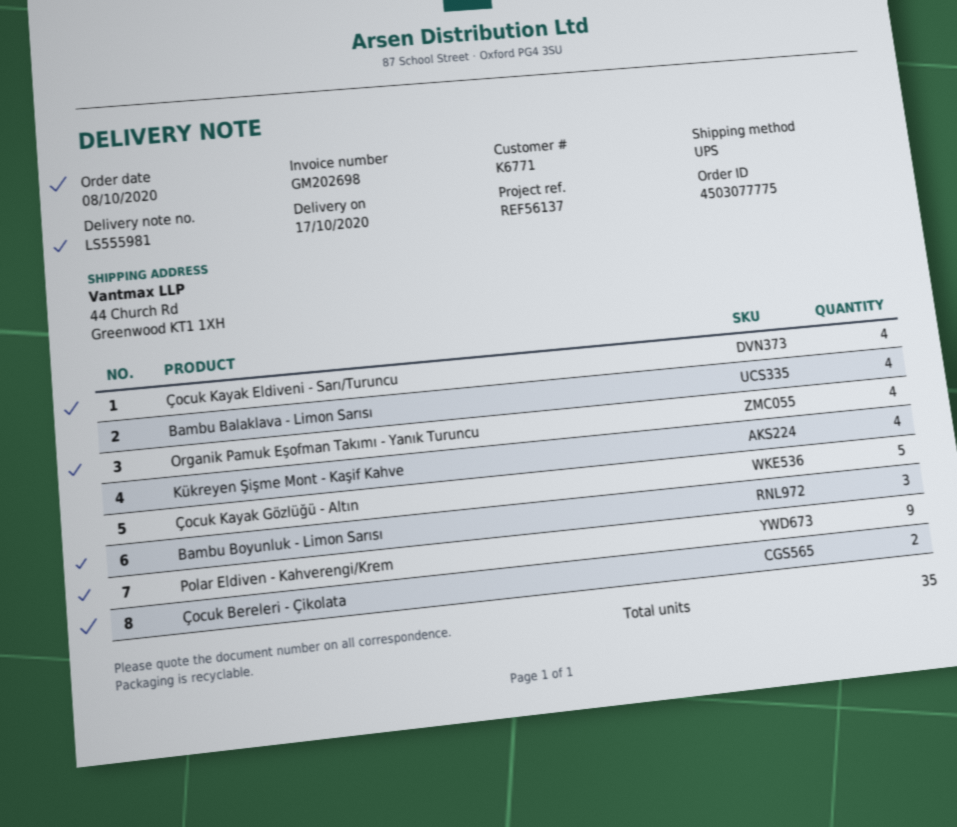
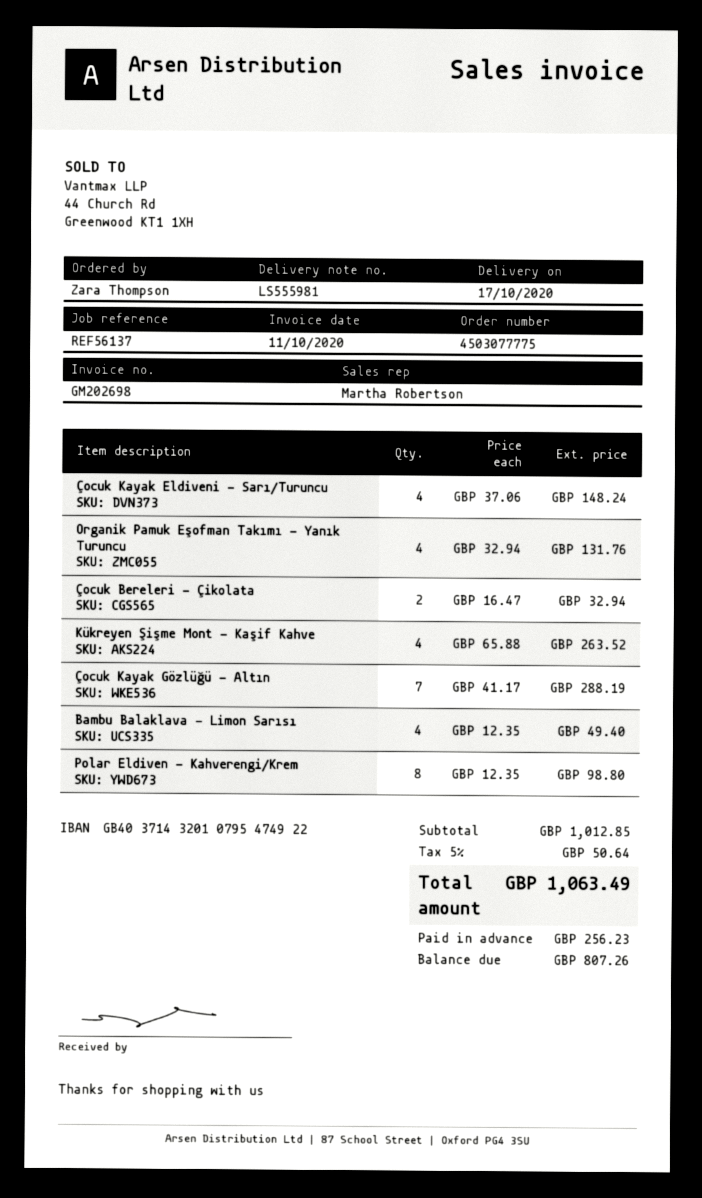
Çocuk Kayak Gözlüğü - Altın: 5 -> 7
Bambu Boyunluk - Limon Sarısı: 3 -> none
Polar Eldiven - Kahverengi/Krem: 9 -> 8

